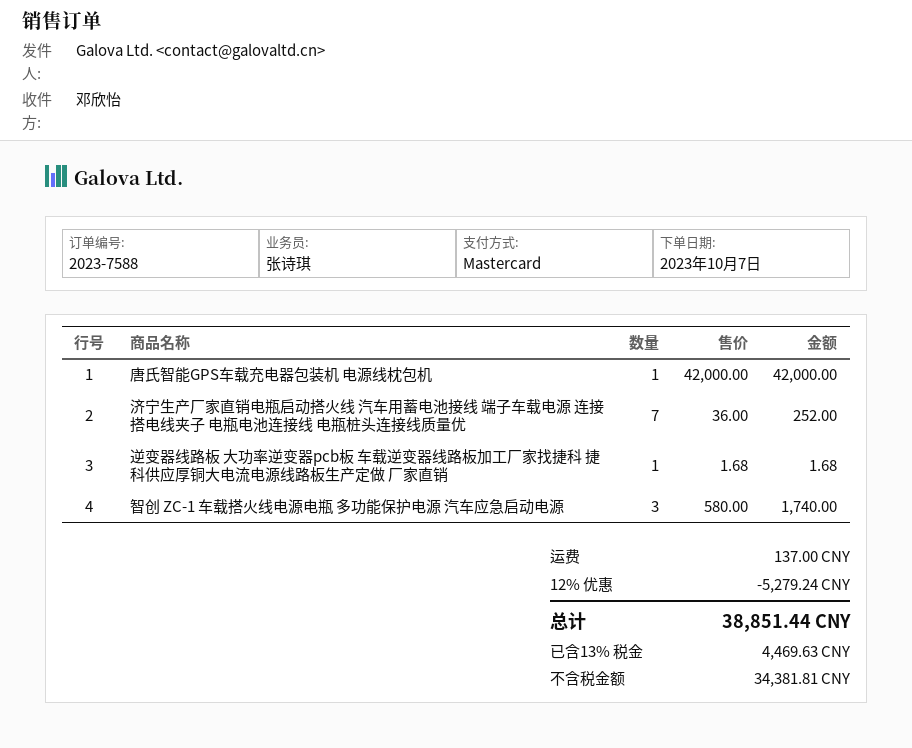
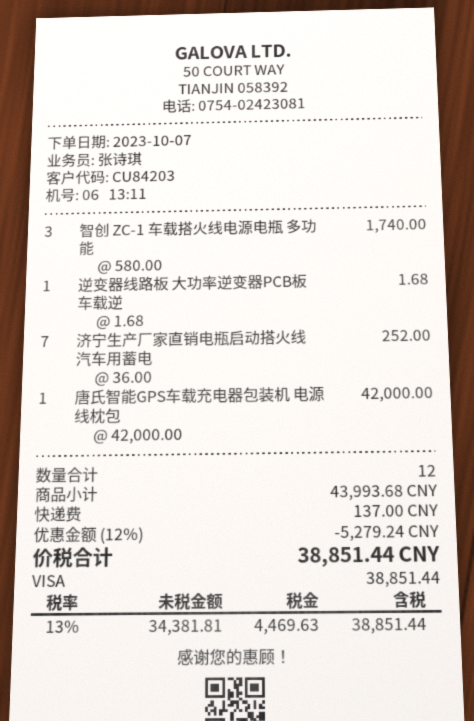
payment method: Mastercard -> Visa

